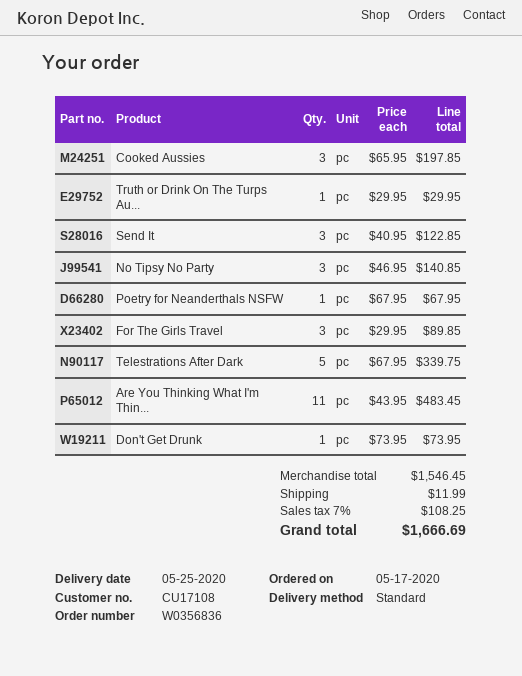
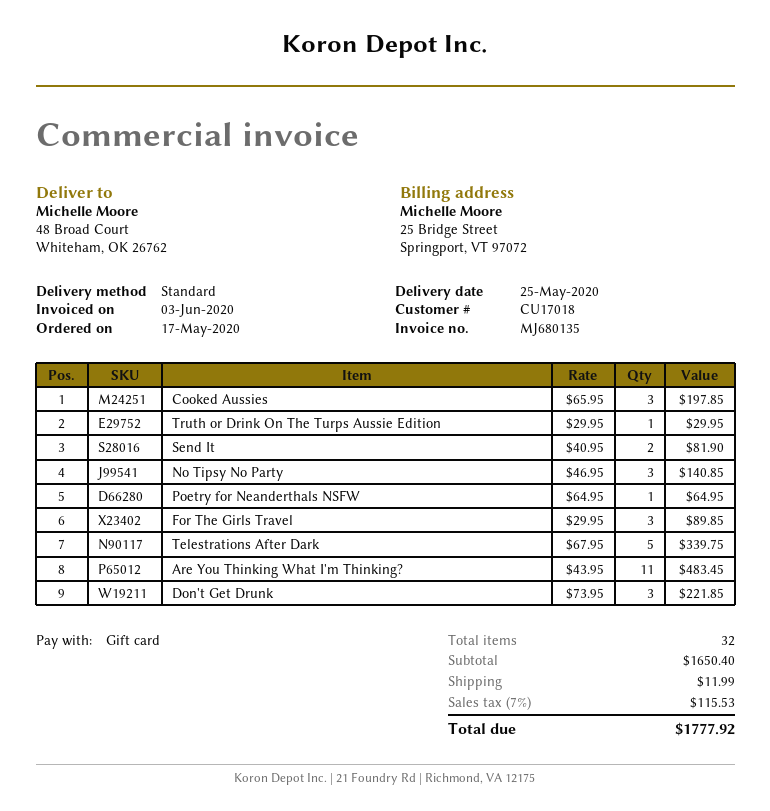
customer number: CU17108 -> CU17018
Send It: 3 x 40.95 = 122.85 -> 2 x 40.95 = 81.90
Poetry for Neanderthals NSFW: 1 x 67.95 = 67.95 -> 1 x 64.95 = 64.95
Don't Get Drunk: 1 x 73.95 = 73.95 -> 3 x 73.95 = 221.85
subtotal: 1546.45 -> 1650.40
tax: 7% = 108.25 -> 7% = 115.53
total: 1666.69 -> 1777.92

